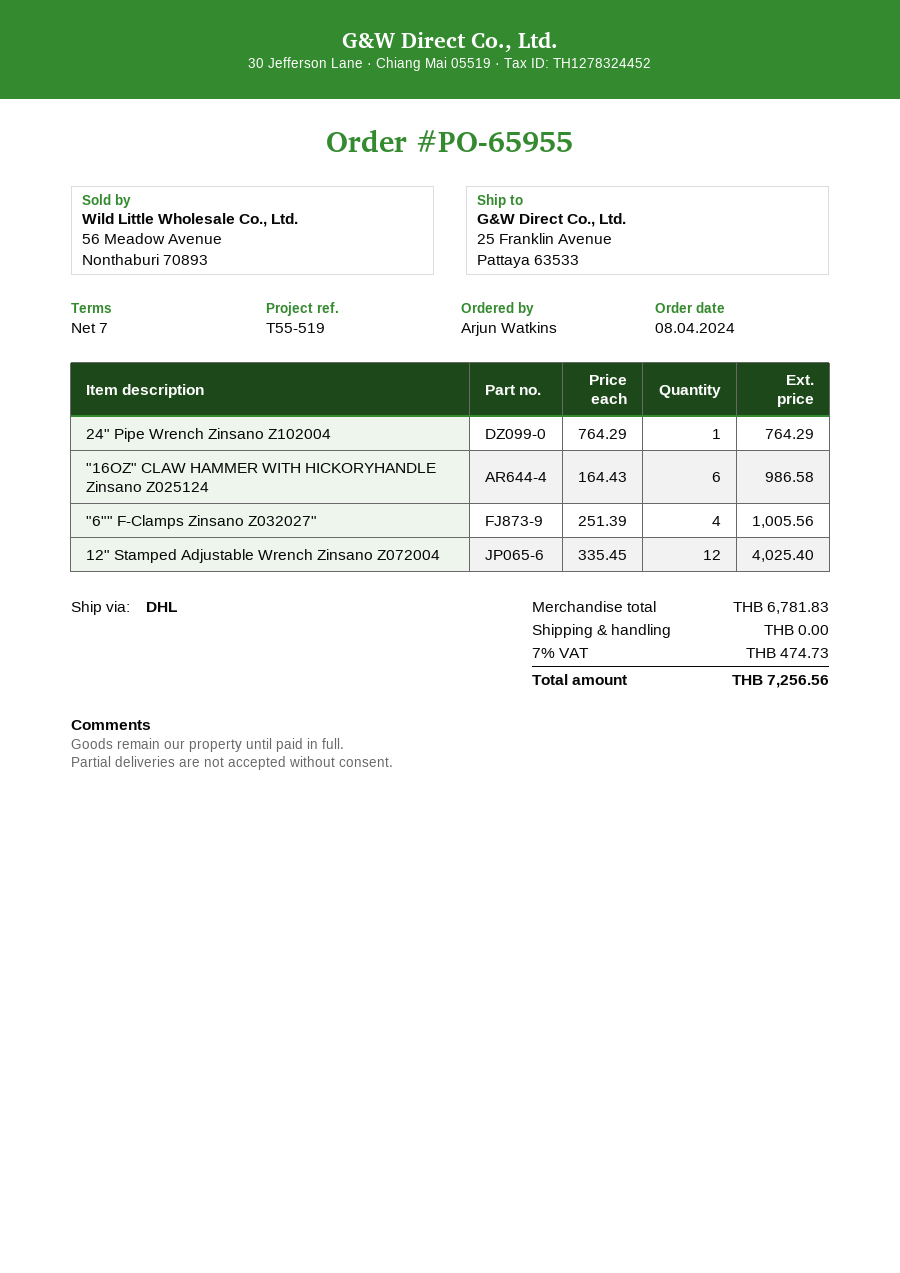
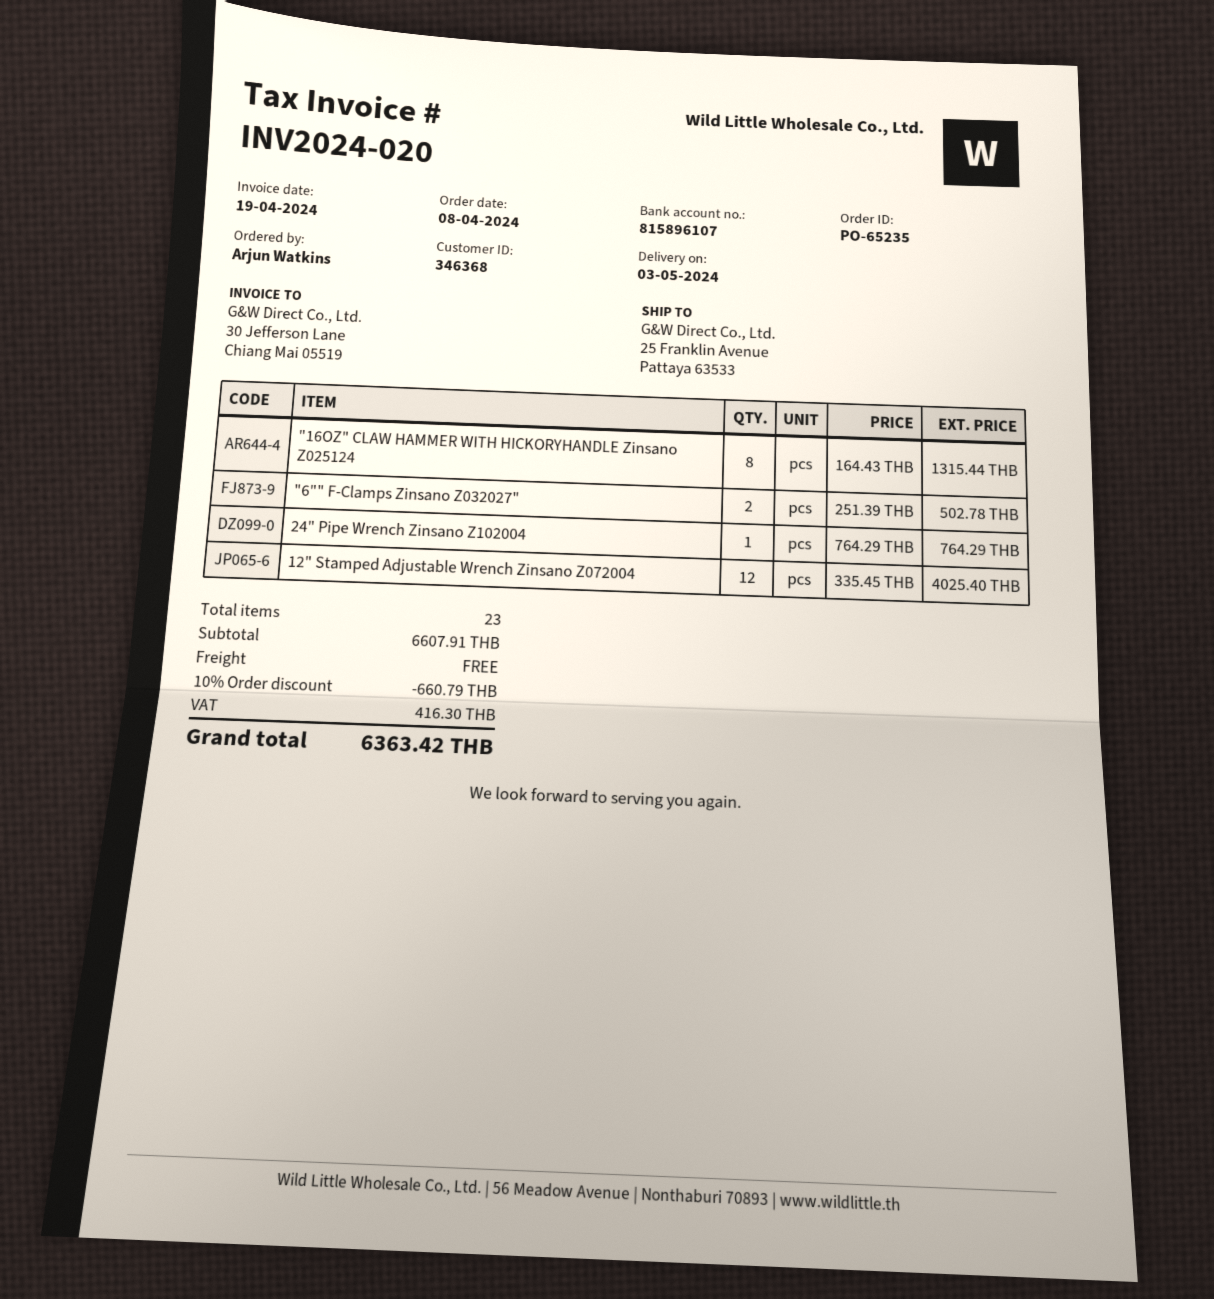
order number: PO-65955 -> PO-65235
"16OZ" CLAW HAMMER WITH HICKORYHANDLE Zinsano Z025124: 6 x 164.43 = 986.58 -> 8 x 164.43 = 1315.44
"6"" F-Clamps Zinsano Z032027": 4 x 251.39 = 1005.56 -> 2 x 251.39 = 502.78
subtotal: 6781.83 -> 6607.91
discount: none -> 10% = 660.79
tax: 474.73 -> 416.30
total: 7256.56 -> 6363.42

